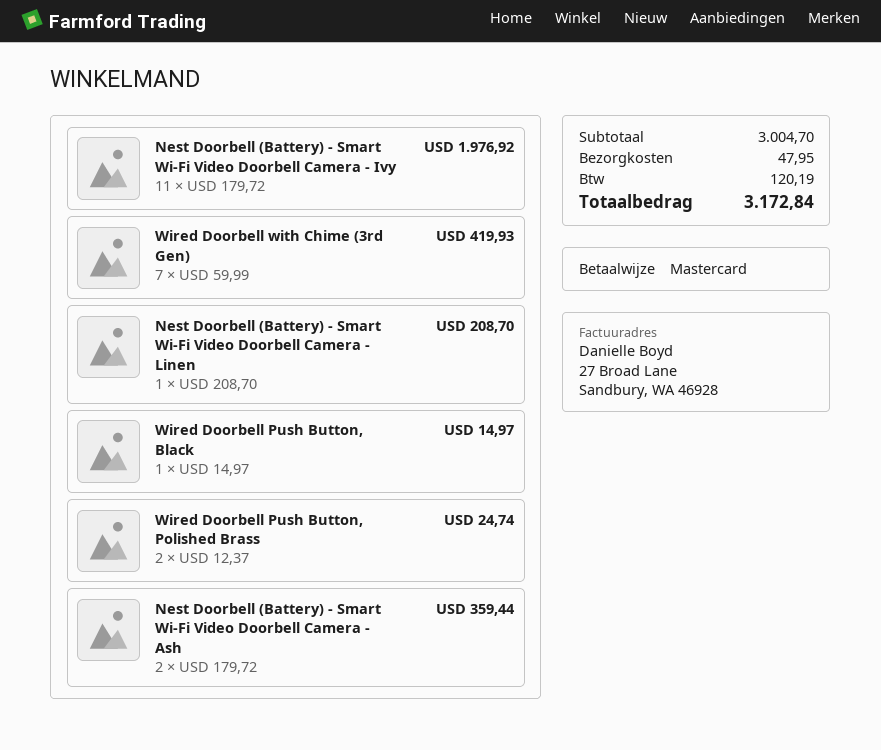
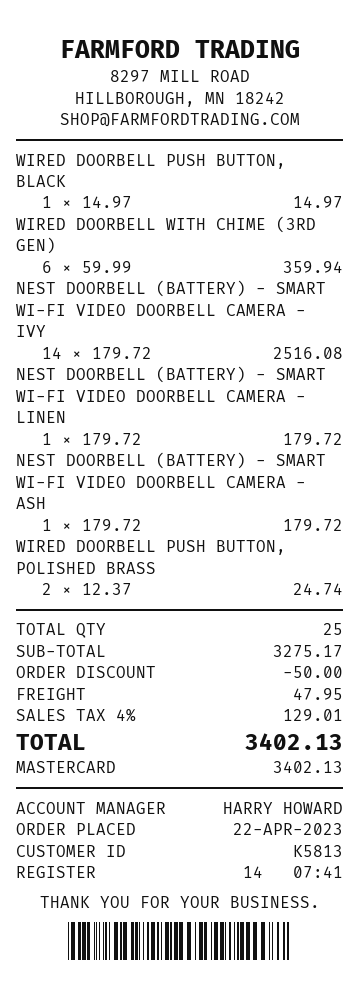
Nest Doorbell (Battery) - Smart Wi-Fi Video Doorbell Camera - Ivy: 11 x 179.72 = 1976.92 -> 14 x 179.72 = 2516.08
Wired Doorbell with Chime (3rd Gen): 7 x 59.99 = 419.93 -> 6 x 59.99 = 359.94
Nest Doorbell (Battery) - Smart Wi-Fi Video Doorbell Camera - Linen: 1 x 208.70 = 208.70 -> 1 x 179.72 = 179.72
Nest Doorbell (Battery) - Smart Wi-Fi Video Doorbell Camera - Ash: 2 x 179.72 = 359.44 -> 1 x 179.72 = 179.72
subtotal: 3004.70 -> 3275.17
discount: none -> 50.00
tax: 120.19 -> 129.01
total: 3172.84 -> 3402.13

